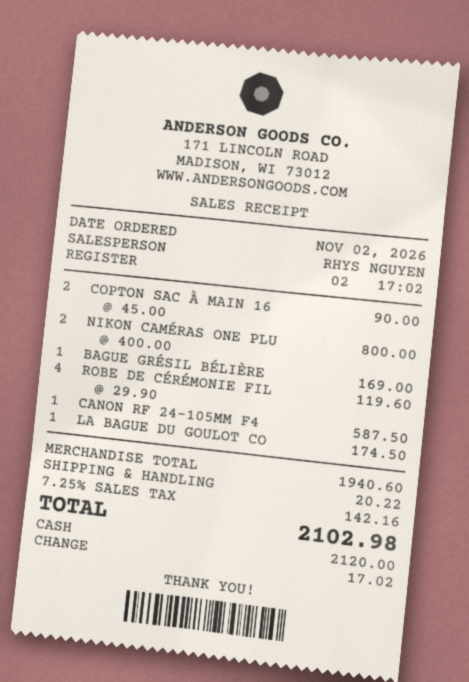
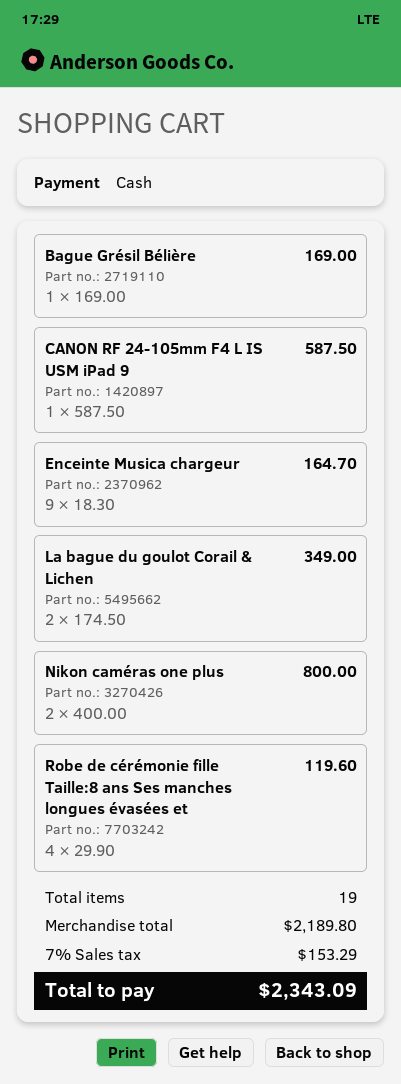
COPTON SAC À MAIN 16: 2 x 45.00 = 90.00 -> none
LA BAGUE DU GOULOT CO: 1 x 174.50 = 174.50 -> 2 x 174.50 = 349.00
Enceinte Musica chargeur: none -> 9 x 18.30 = 164.70
subtotal: 1940.60 -> 2189.80
shipping: 20.22 -> none
tax: 7.25% = 142.16 -> 7% = 153.29
total: 2102.98 -> 2343.09

